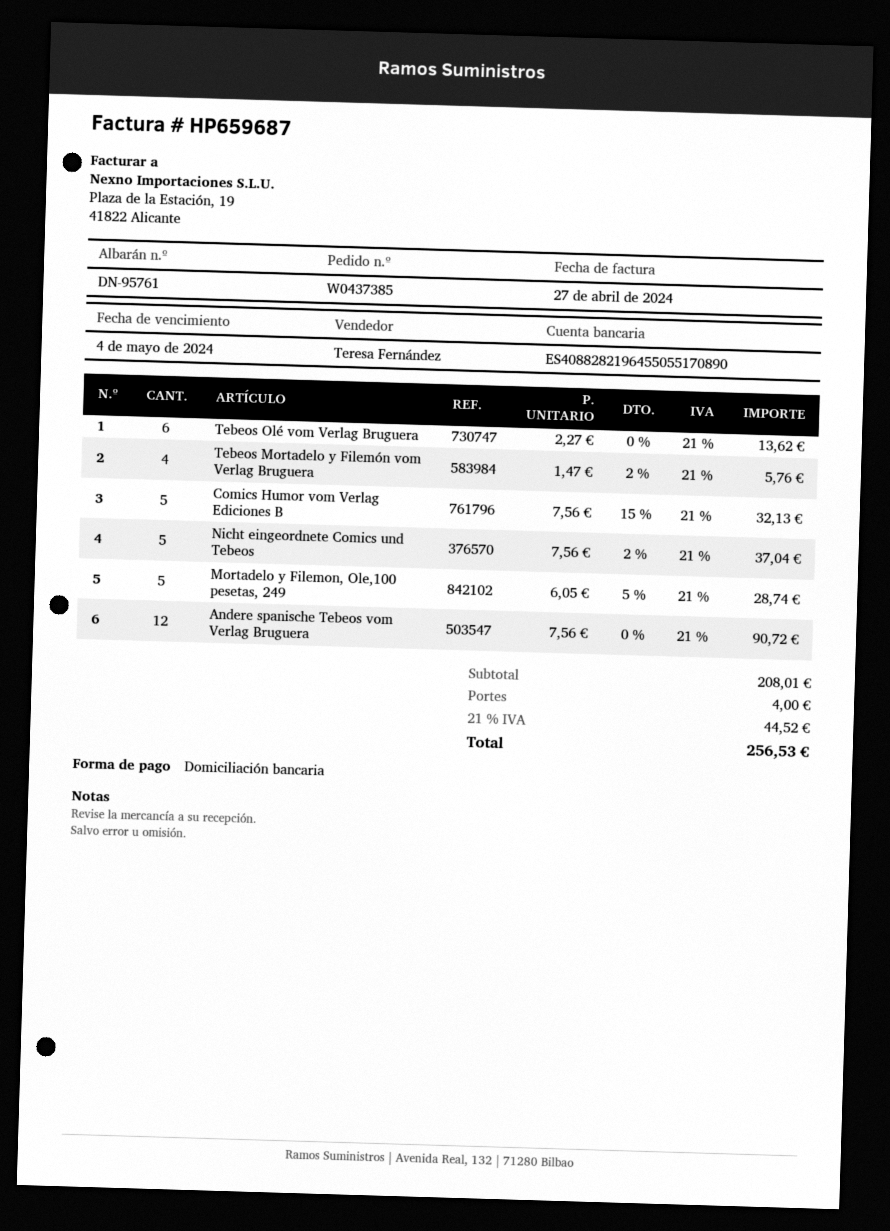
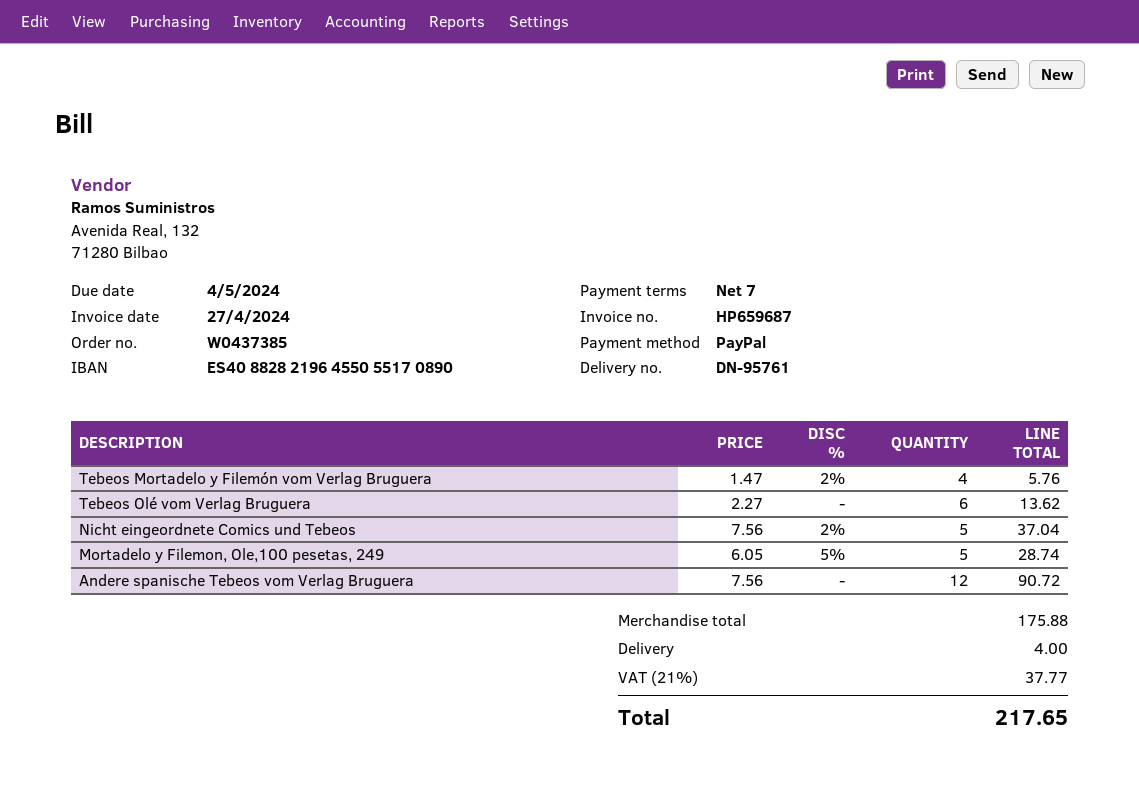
payment method: direct debit -> PayPal
Comics Humor vom Verlag Ediciones B: 5 x 7.56 - 15% = 32.13 -> none
subtotal: 208.01 -> 175.88
tax: 21% = 44.52 -> 21% = 37.77
total: 256.53 -> 217.65

